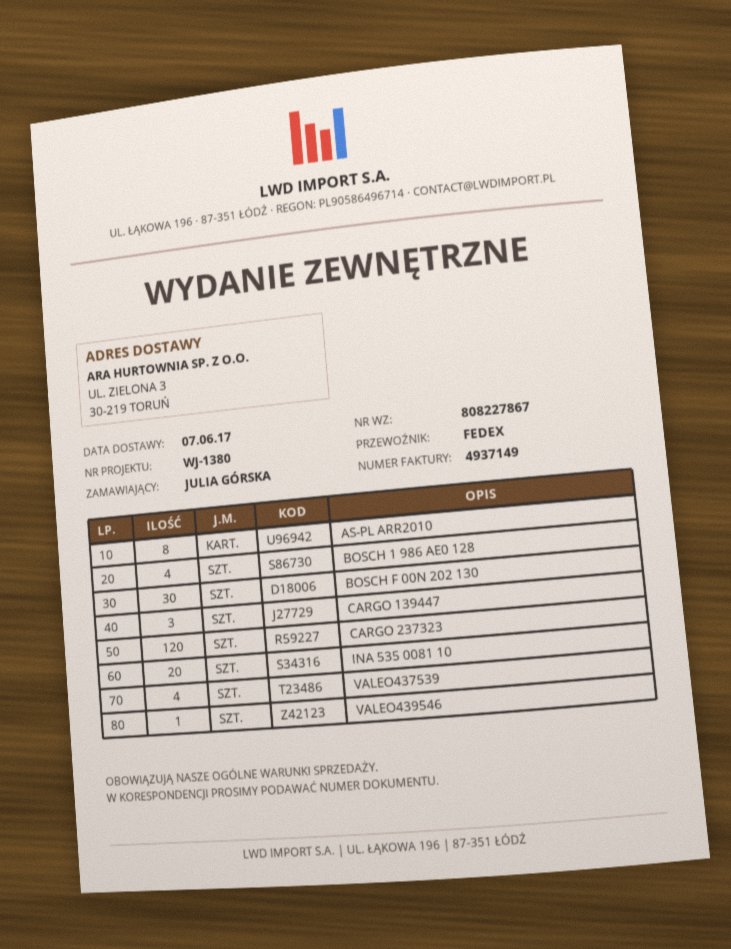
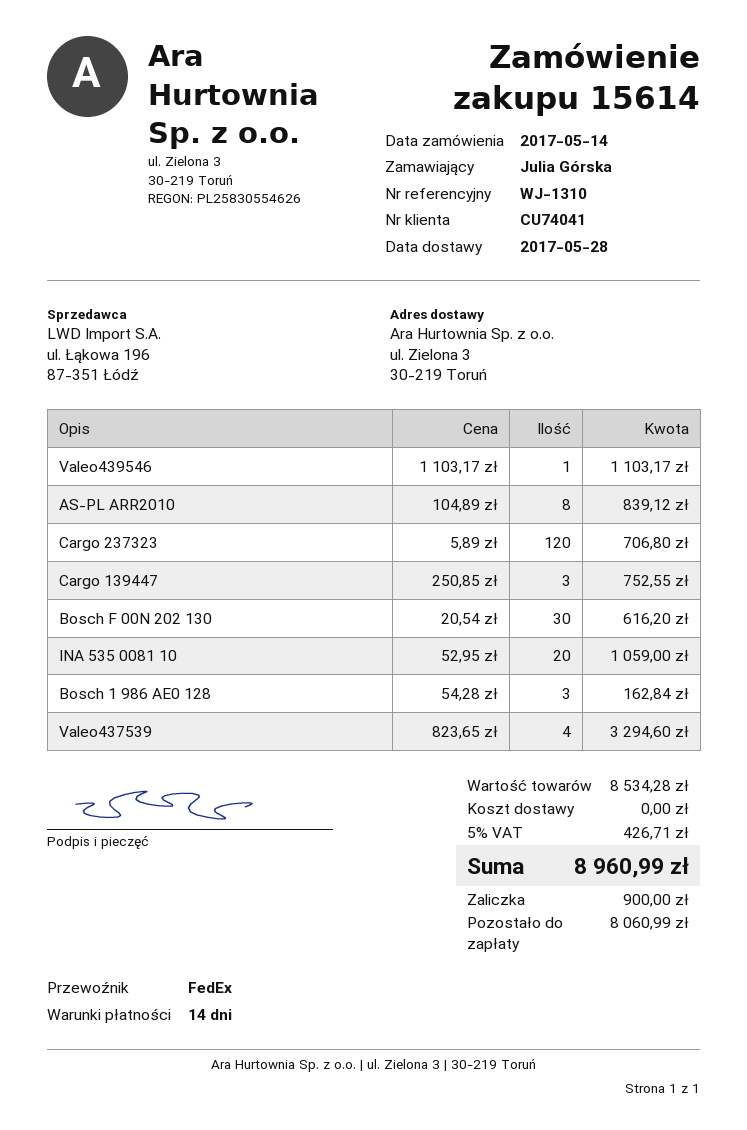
delivery date: 2017-06-07 -> 2017-05-28
reference: WJ-1380 -> WJ-1310
BOSCH 1 986 AE0 128: 4 -> 3

